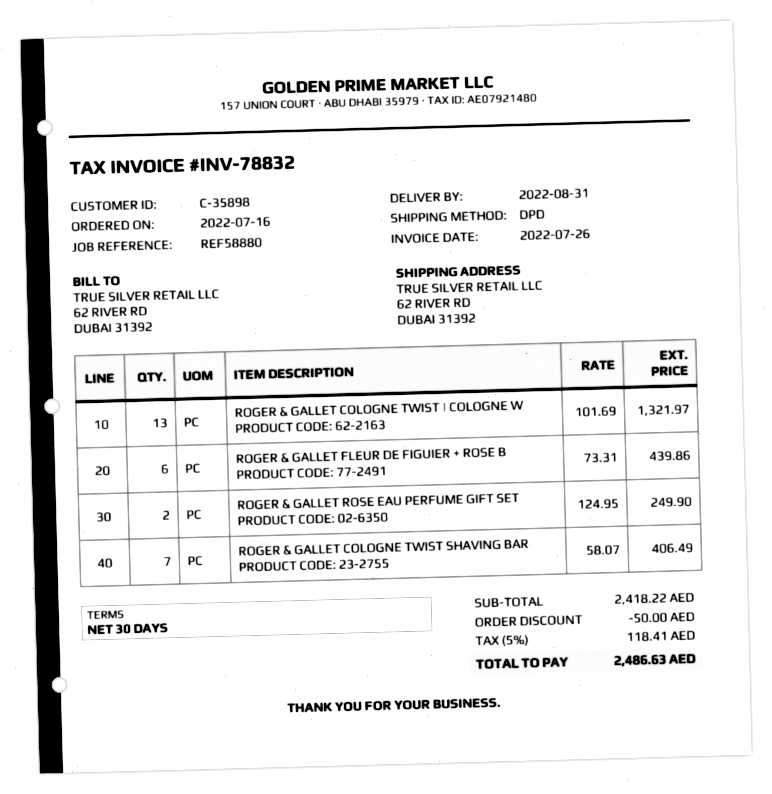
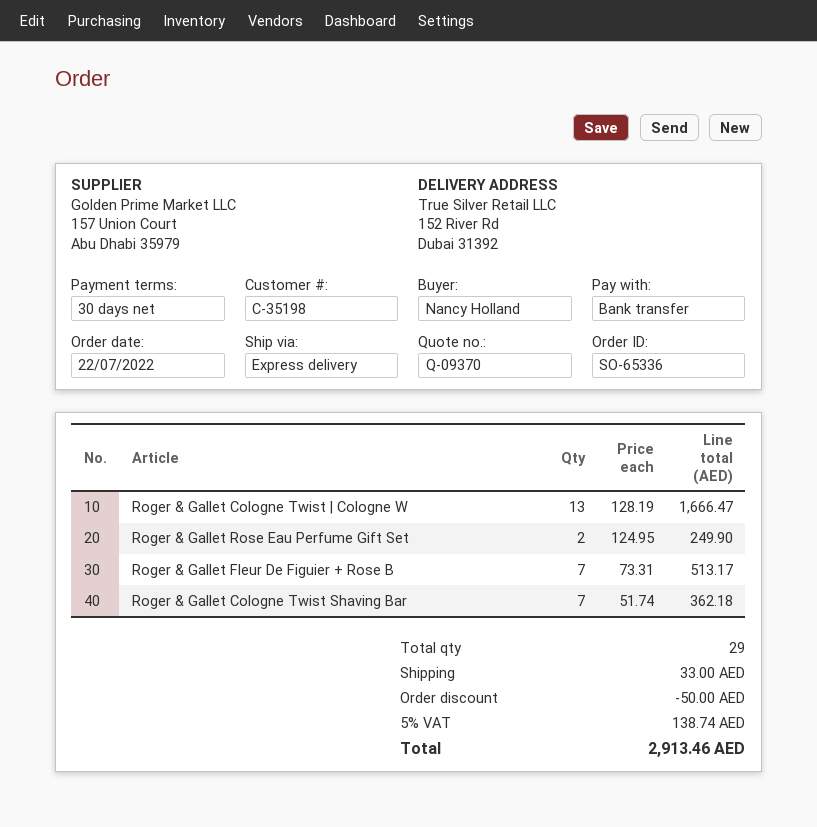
order date: 2022-07-16 -> 2022-07-22
customer number: C-35898 -> C-35198
shipping method: DPD -> express
ship to: 62 RIVER RD, DUBAI 31392 -> 152 River Rd, Dubai 31392
ROGER & GALLET COLOGNE TWIST | COLOGNE W: 13 x 101.69 = 1321.97 -> 13 x 128.19 = 1666.47
ROGER & GALLET FLEUR DE FIGUIER + ROSE B: 6 x 73.31 = 439.86 -> 7 x 73.31 = 513.17
ROGER & GALLET COLOGNE TWIST SHAVING BAR: 7 x 58.07 = 406.49 -> 7 x 51.74 = 362.18
shipping: none -> 33.00
tax: 5% = 118.41 -> 5% = 138.74
total: 2486.63 -> 2913.46

